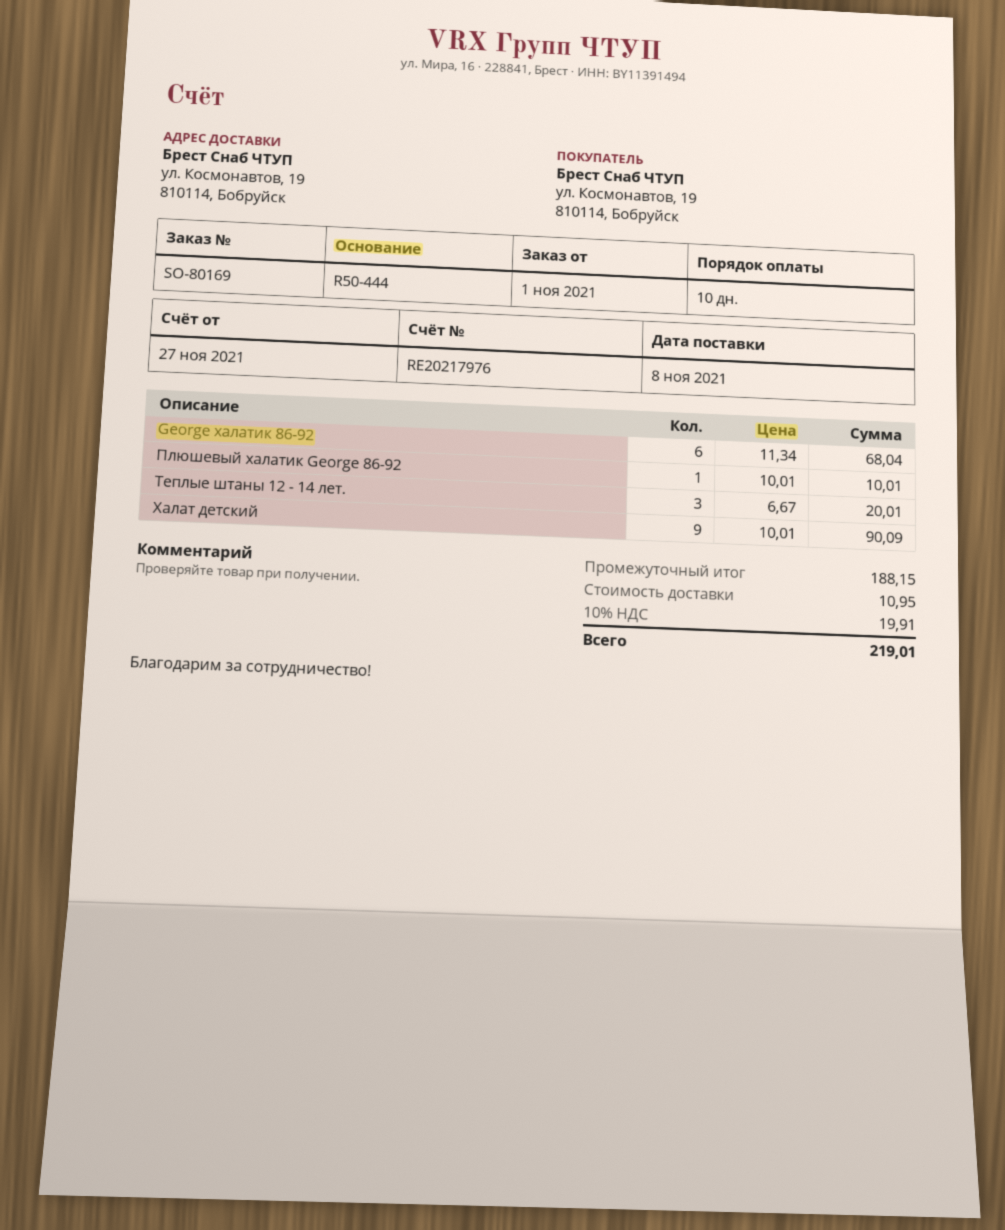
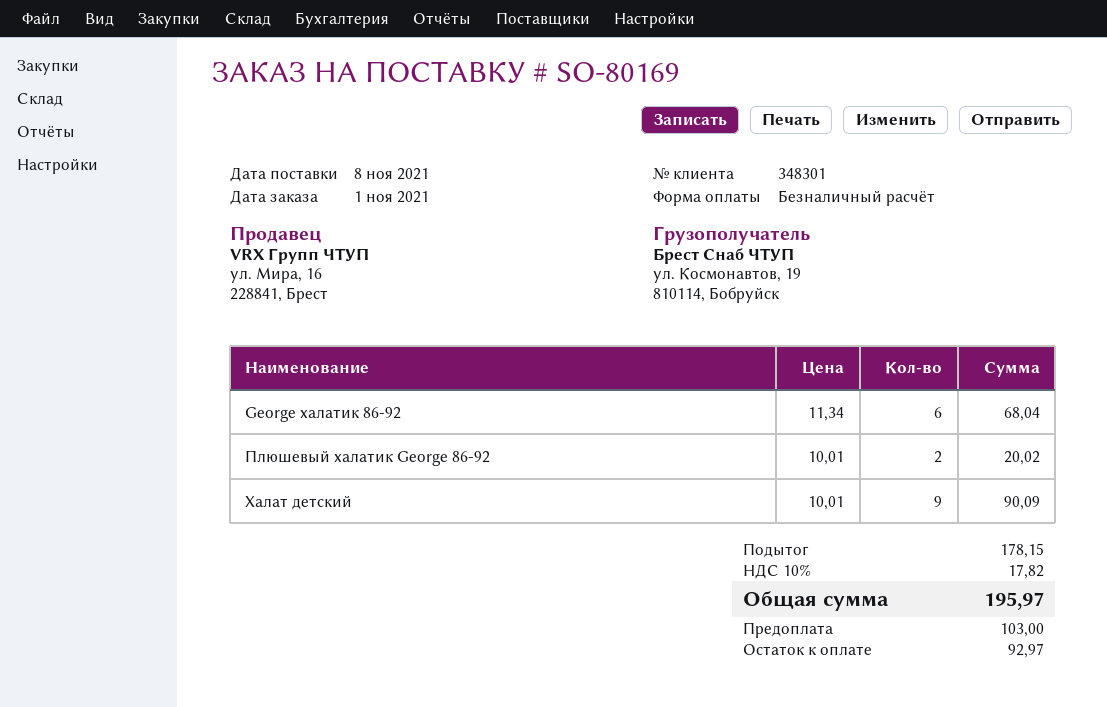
Плюшевый халатик George 86-92: 1 x 10.01 = 10.01 -> 2 x 10.01 = 20.02
Теплые штаны 12 - 14 лет.: 3 x 6.67 = 20.01 -> none
subtotal: 188.15 -> 178.15
shipping: 10.95 -> none
tax: 10% = 19.91 -> 10% = 17.82
total: 219.01 -> 195.97

